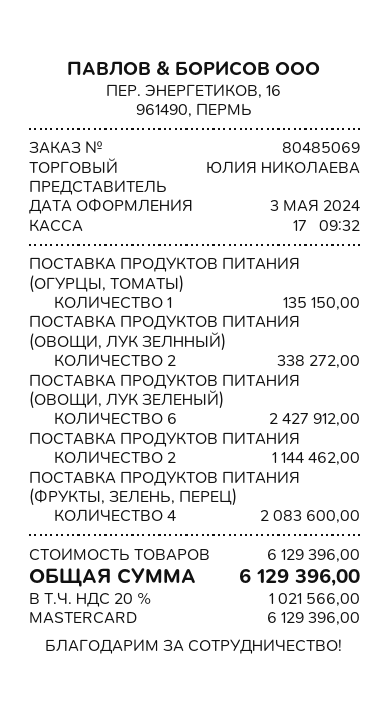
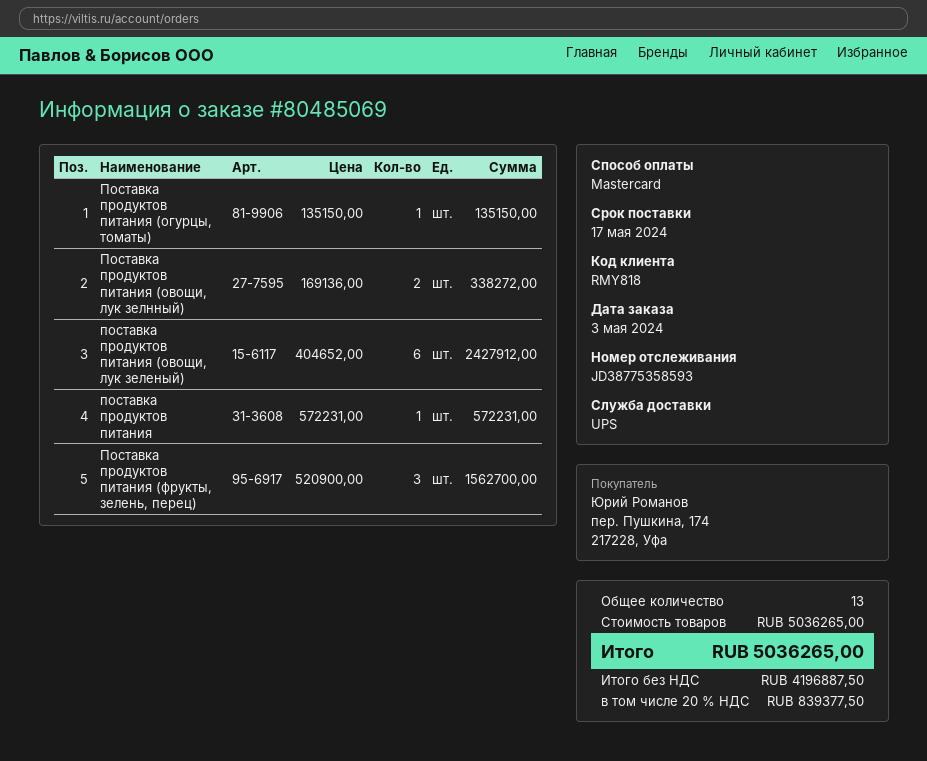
ПОСТАВКА ПРОДУКТОВ ПИТАНИЯ: 2 for 1144462.00 -> 1 for 572231.00
ПОСТАВКА ПРОДУКТОВ ПИТАНИЯ (ФРУКТЫ, ЗЕЛЕНЬ, ПЕРЕЦ): 4 for 2083600.00 -> 3 for 1562700.00
subtotal: 6129396.00 -> 5036265.00
tax: 20% = 1021566.00 -> 20% = 839377.50
total: 6129396.00 -> 5036265.00

